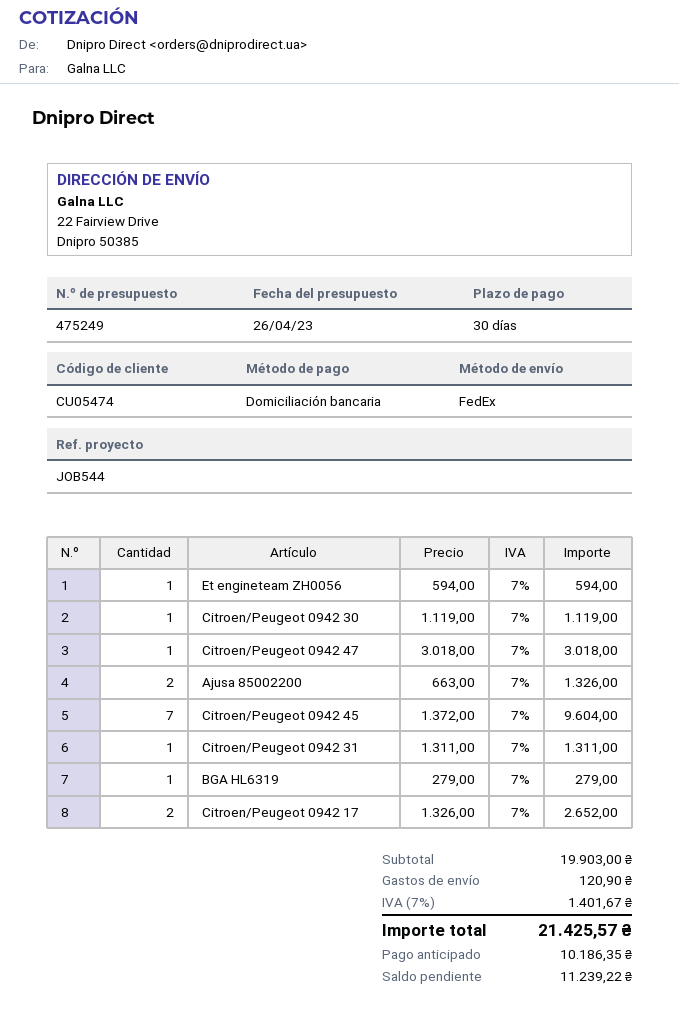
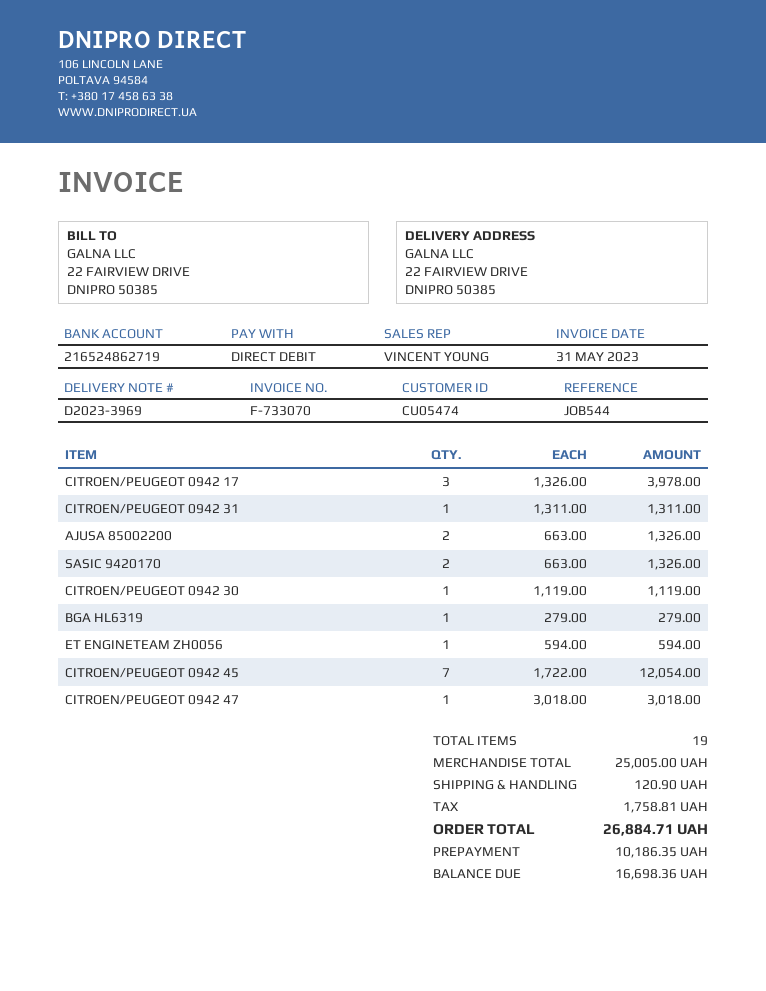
Citroen/Peugeot 0942 45: 7 x 1372.00 = 9604.00 -> 7 x 1722.00 = 12054.00
Citroen/Peugeot 0942 17: 2 x 1326.00 = 2652.00 -> 3 x 1326.00 = 3978.00
SASIC 9420170: none -> 2 x 663.00 = 1326.00
subtotal: 19903.00 -> 25005.00
tax: 1401.67 -> 1758.81
total: 21425.57 -> 26884.71
balance: 11239.22 -> 16698.36

